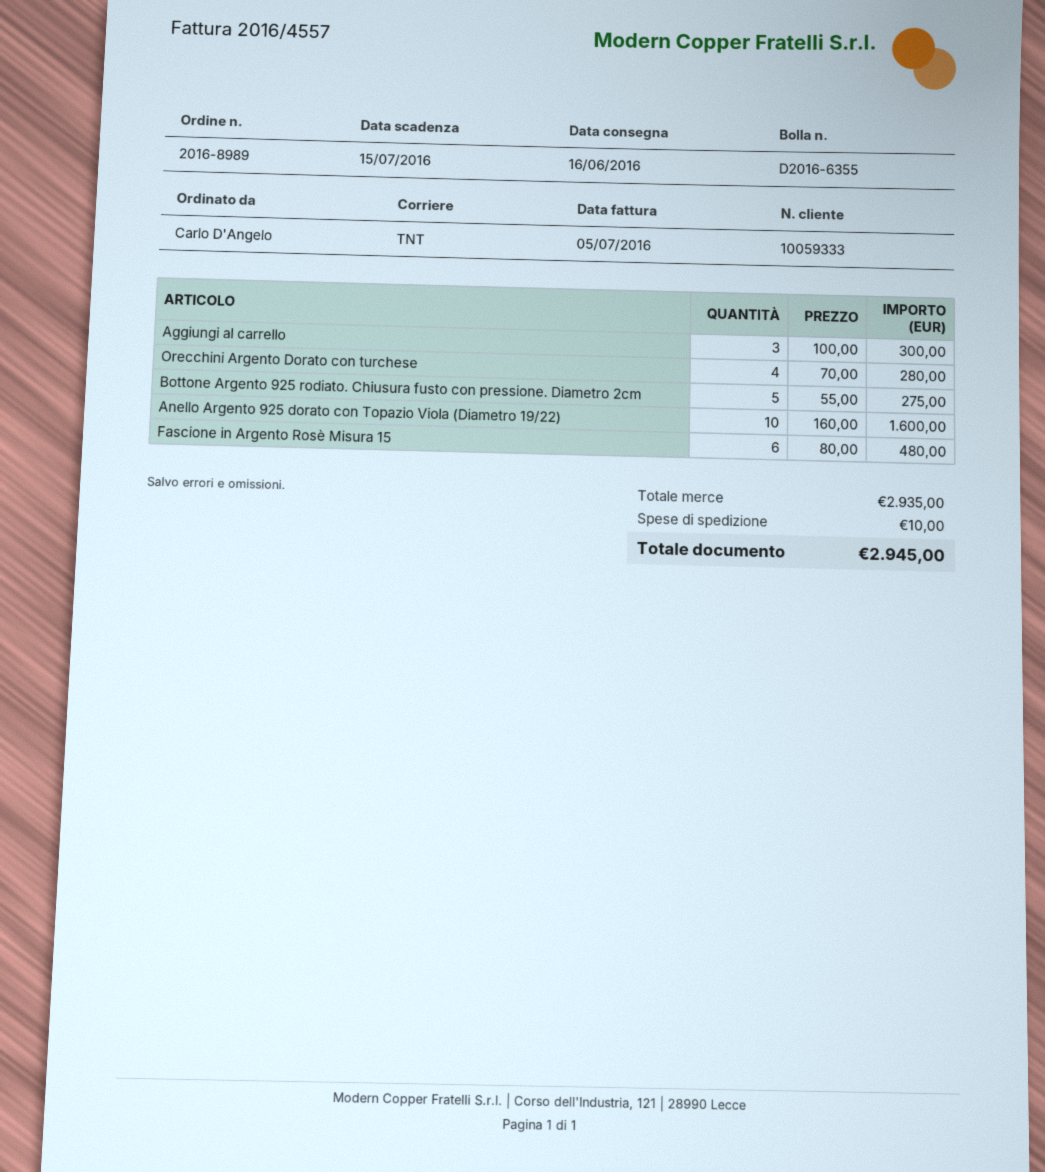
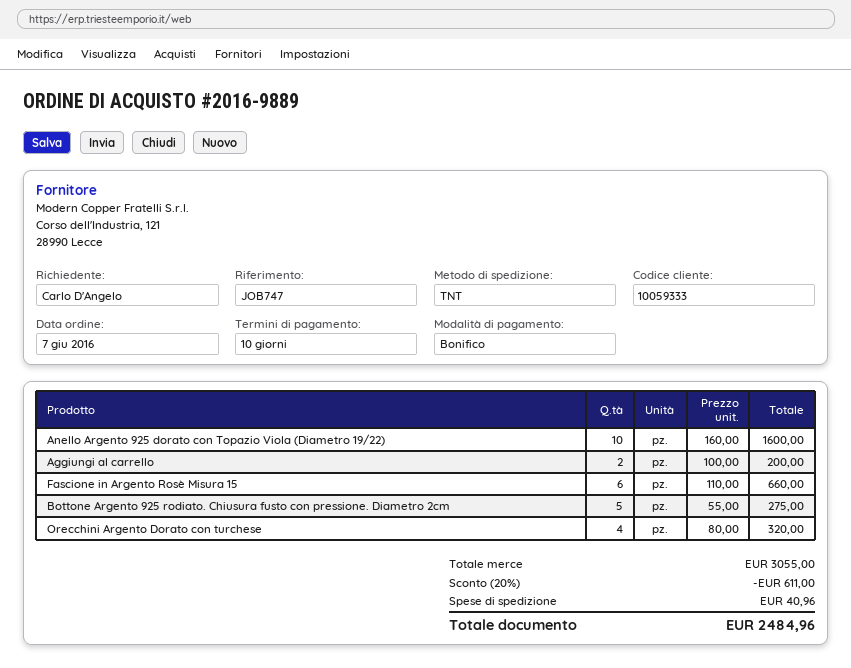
order number: 2016-8989 -> 2016-9889
Aggiungi al carrello: 3 x 100.00 = 300.00 -> 2 x 100.00 = 200.00
Orecchini Argento Dorato con turchese: 4 x 70.00 = 280.00 -> 4 x 80.00 = 320.00
Fascione in Argento Rosè Misura 15: 6 x 80.00 = 480.00 -> 6 x 110.00 = 660.00
subtotal: 2935.00 -> 3055.00
discount: none -> 20% = 611.00
shipping: 10.00 -> 40.96
total: 2945.00 -> 2484.96

